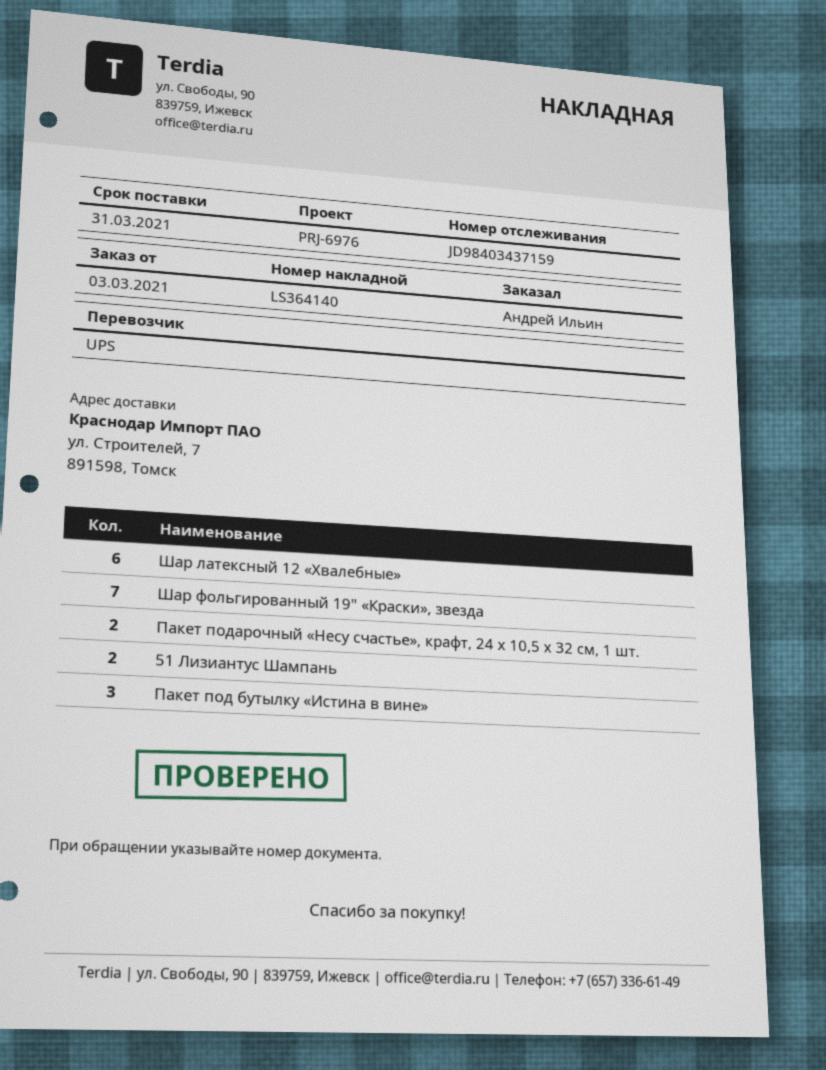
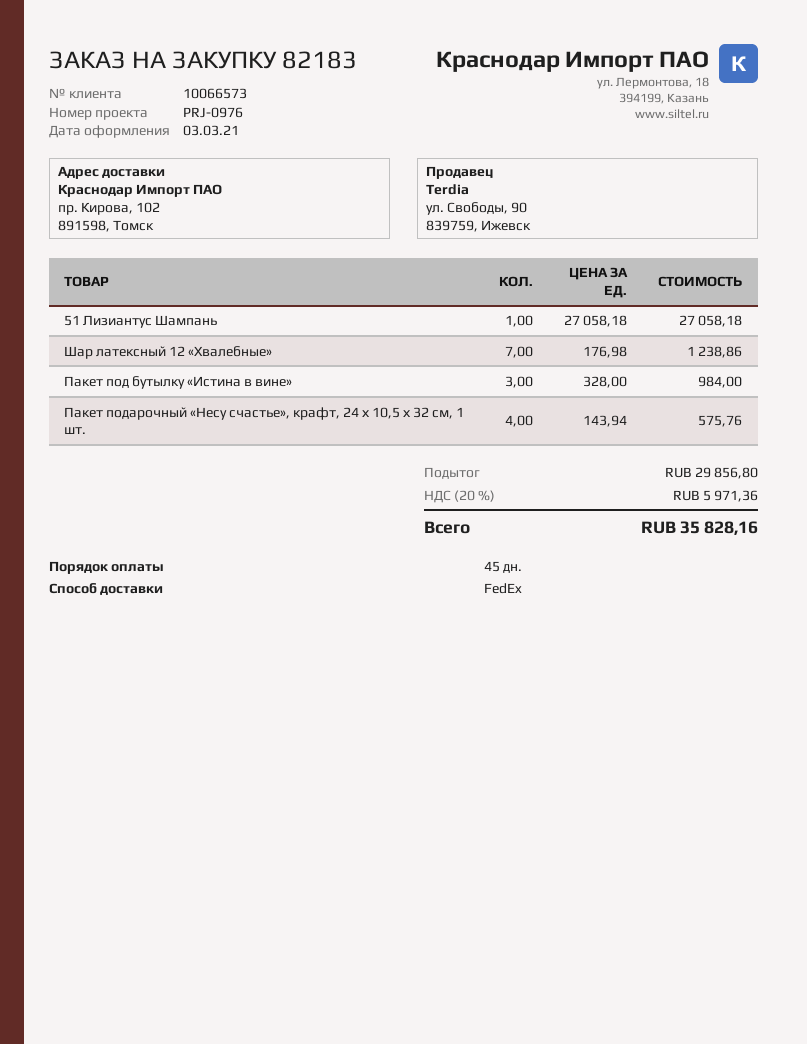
reference: PRJ-6976 -> PRJ-0976
shipping method: UPS -> FedEx
ship to: ул. Строителей, 7, 891598, Томск -> пр. Кирова, 102, 891598, Томск
Шар латексный 12 «Хвалебные»: 6 -> 7
Шар фольгированный 19" «Краски», звезда: 7 -> none
Пакет подарочный «Несу счастье», крафт, 24 х 10,5 х 32 см, 1 шт.: 2 -> 4
51 Лизиантус Шампань: 2 -> 1

